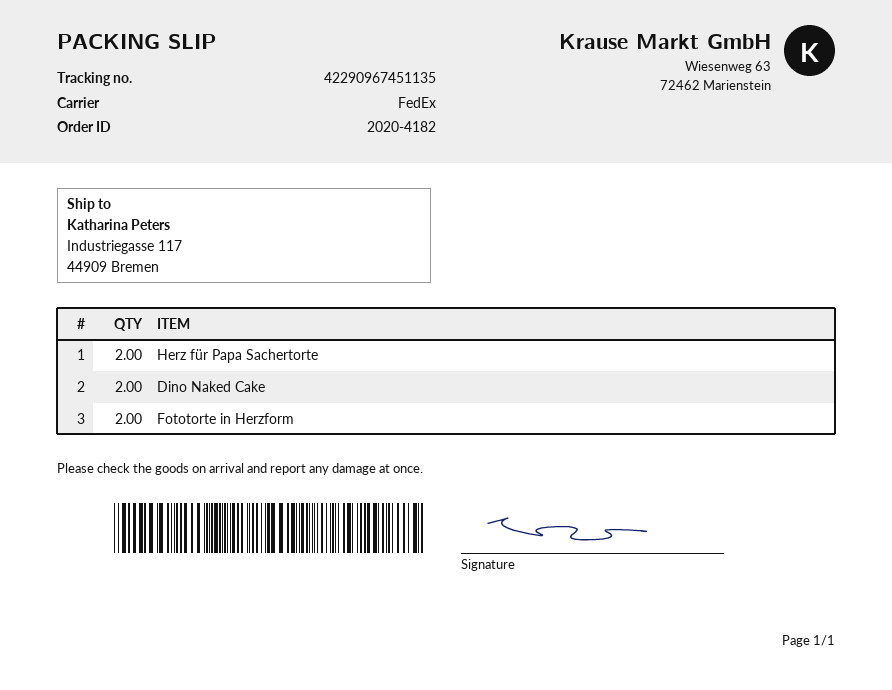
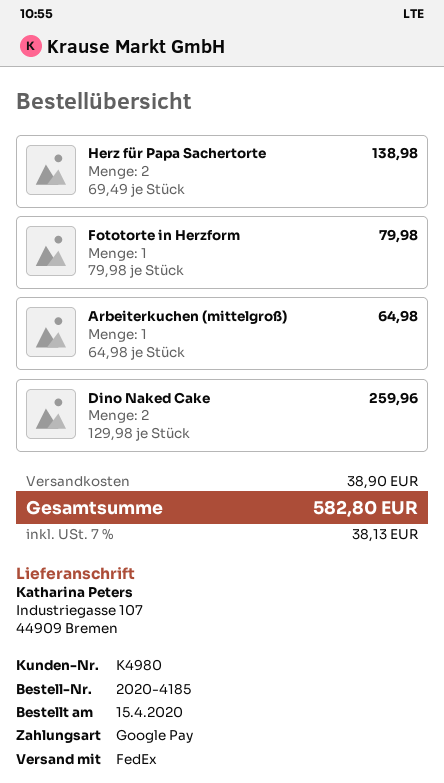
order number: 2020-4182 -> 2020-4185
ship to: Industriegasse 117, 44909 Bremen -> Industriegasse 107, 44909 Bremen
Fototorte in Herzform: 2 -> 1
Arbeiterkuchen (mittelgroß): none -> 1

